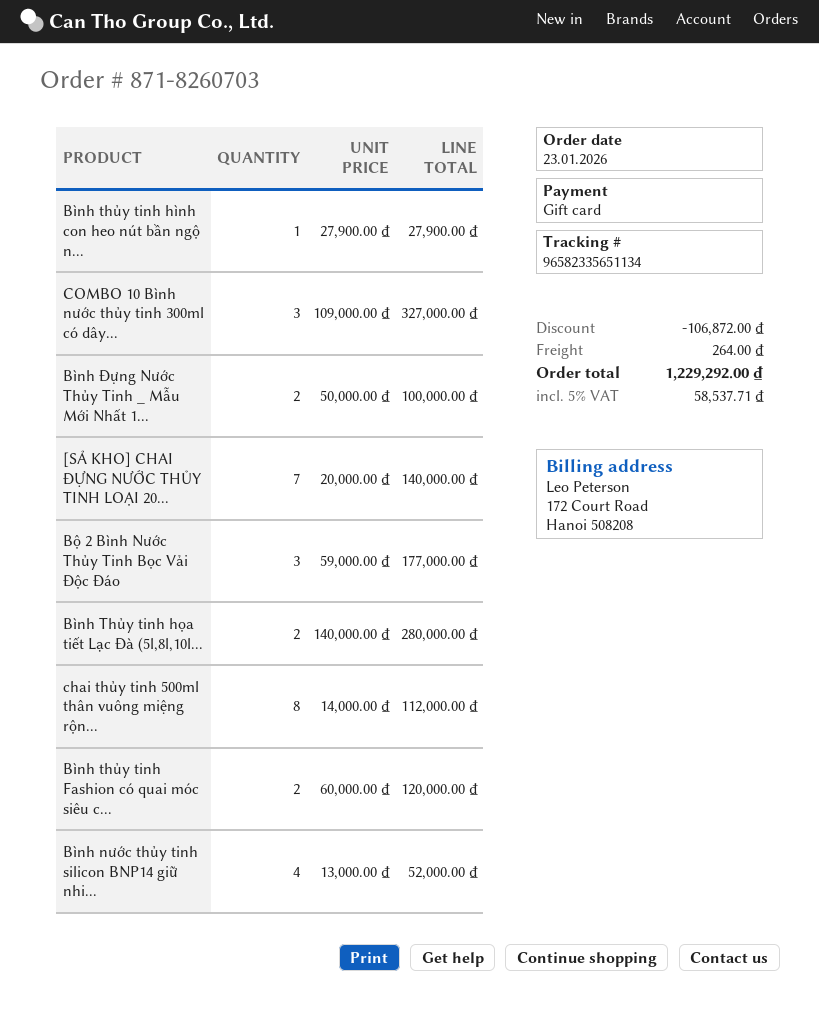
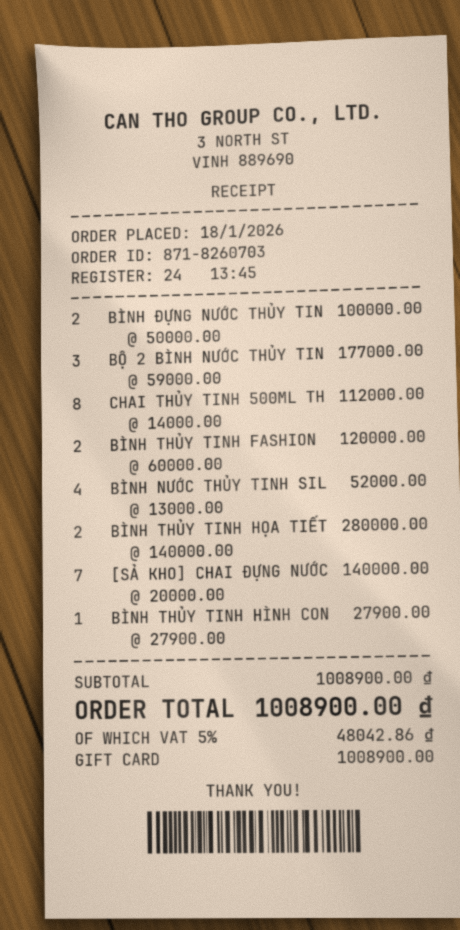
order date: 2026-01-23 -> 2026-01-18
COMBO 10 Bình nước thủy tinh 300ml có dây...: 3 x 109000.00 = 327000.00 -> none
discount: 106872.00 -> none
shipping: 264.00 -> none
tax: 5% = 58537.71 -> 5% = 48042.86
total: 1229292.00 -> 1008900.00

